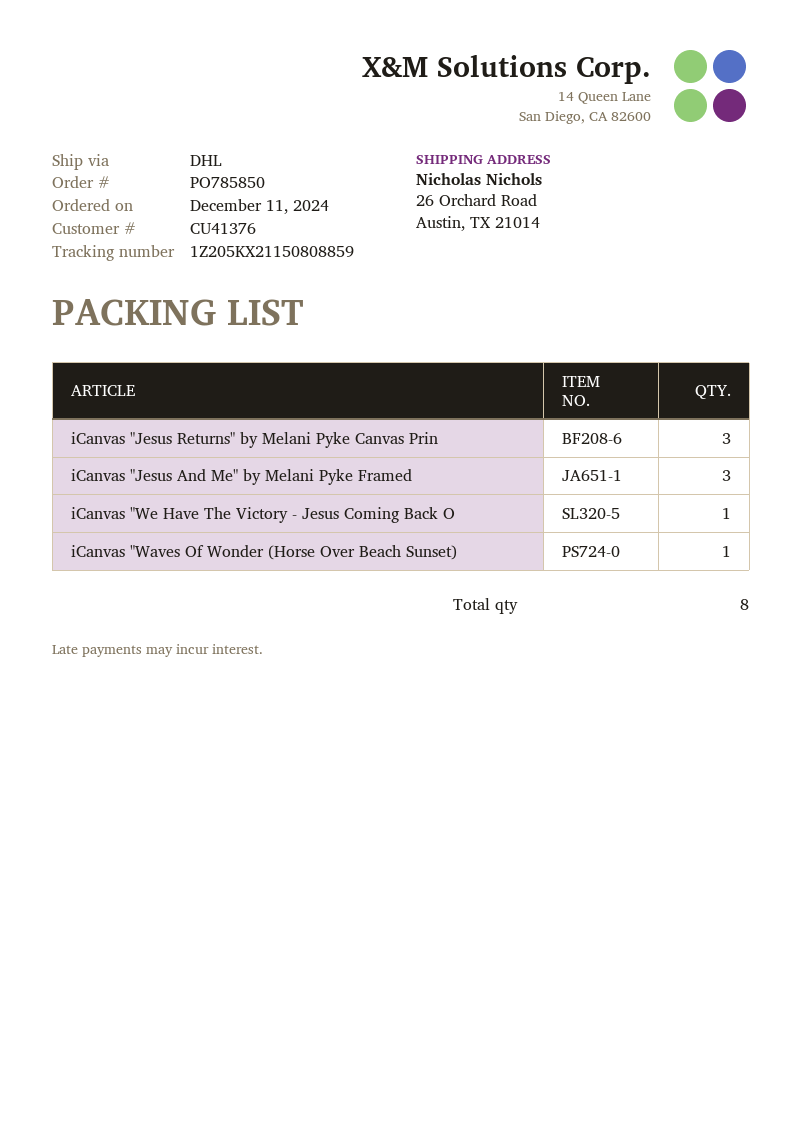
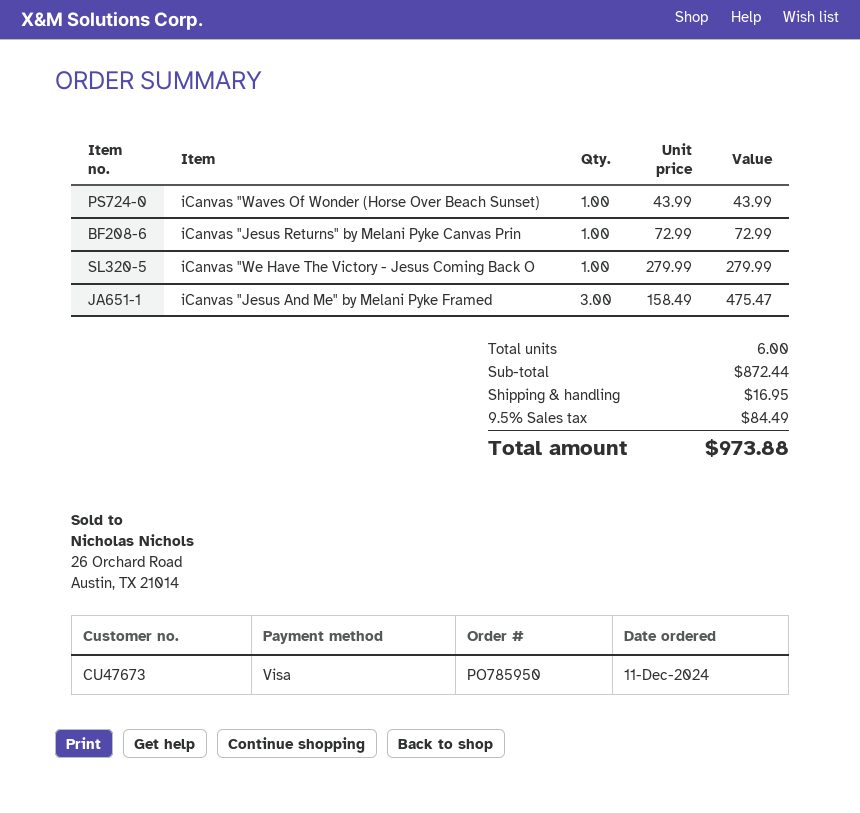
order number: PO785850 -> PO785950
customer number: CU41376 -> CU47673
iCanvas "Jesus Returns" by Melani Pyke Canvas Prin: 3 -> 1
total quantity: 8 -> 6

